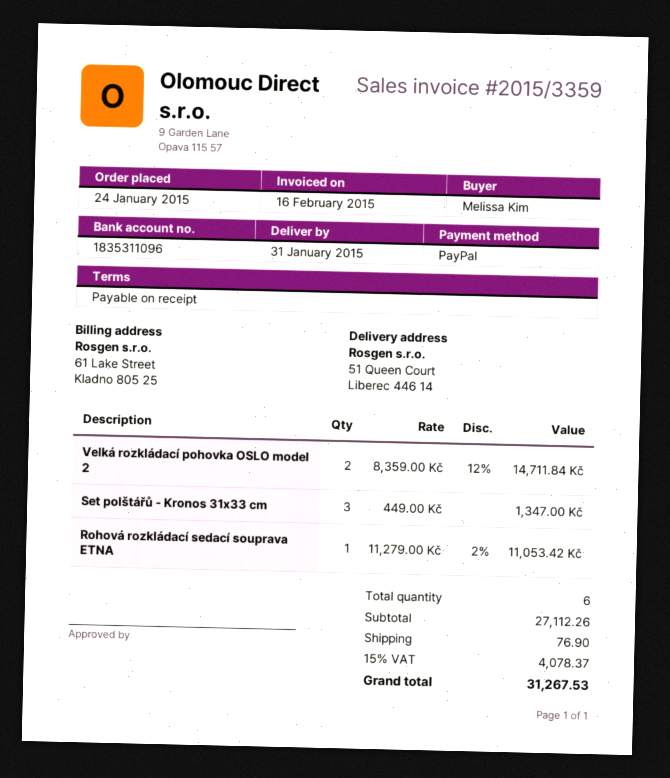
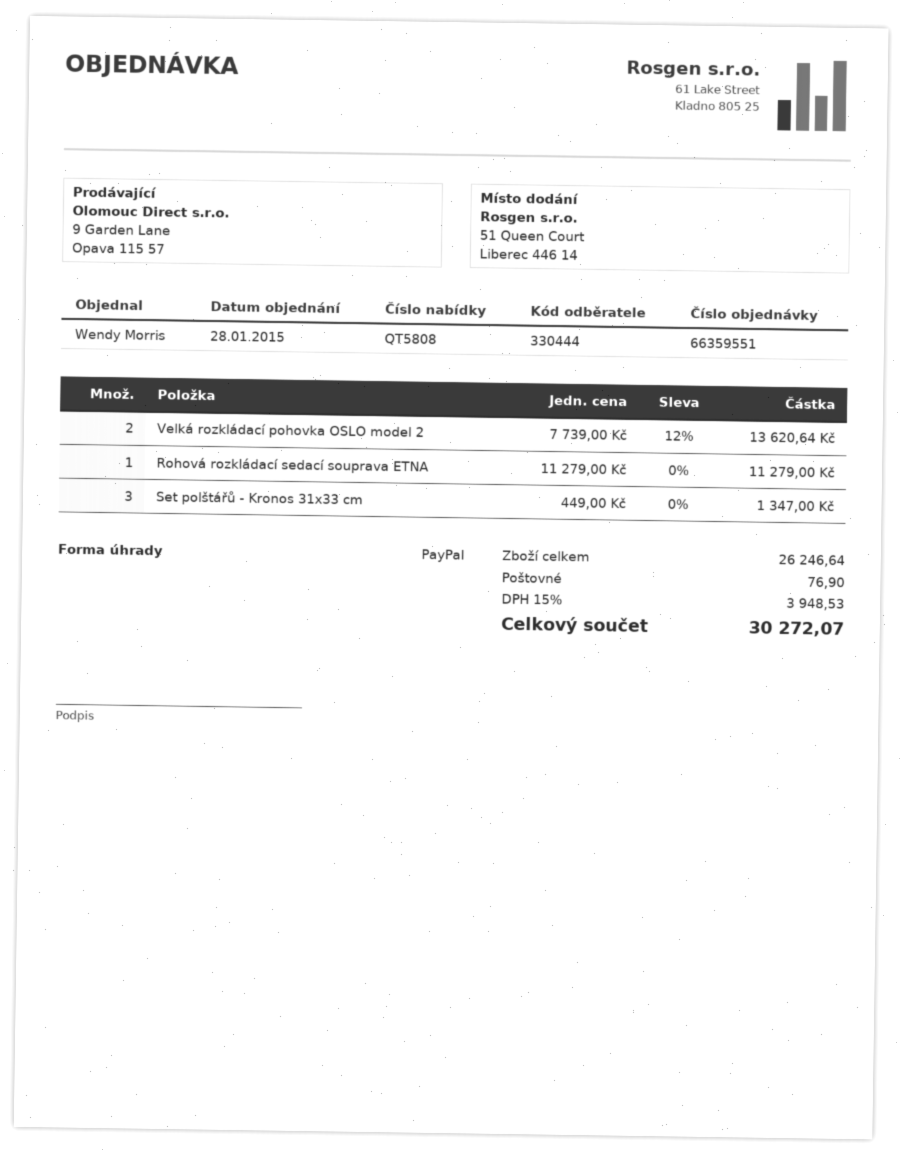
order date: 2015-01-24 -> 2015-01-28
ordered by: Melissa Kim -> Wendy Morris
Velká rozkládací pohovka OSLO model 2: 2 x 8359.00 - 12% = 14711.84 -> 2 x 7739.00 - 12% = 13620.64
Rohová rozkládací sedací souprava ETNA: 1 x 11279.00 - 2% = 11053.42 -> 1 x 11279.00 = 11279.00
subtotal: 27112.26 -> 26246.64
tax: 15% = 4078.37 -> 15% = 3948.53
total: 31267.53 -> 30272.07

